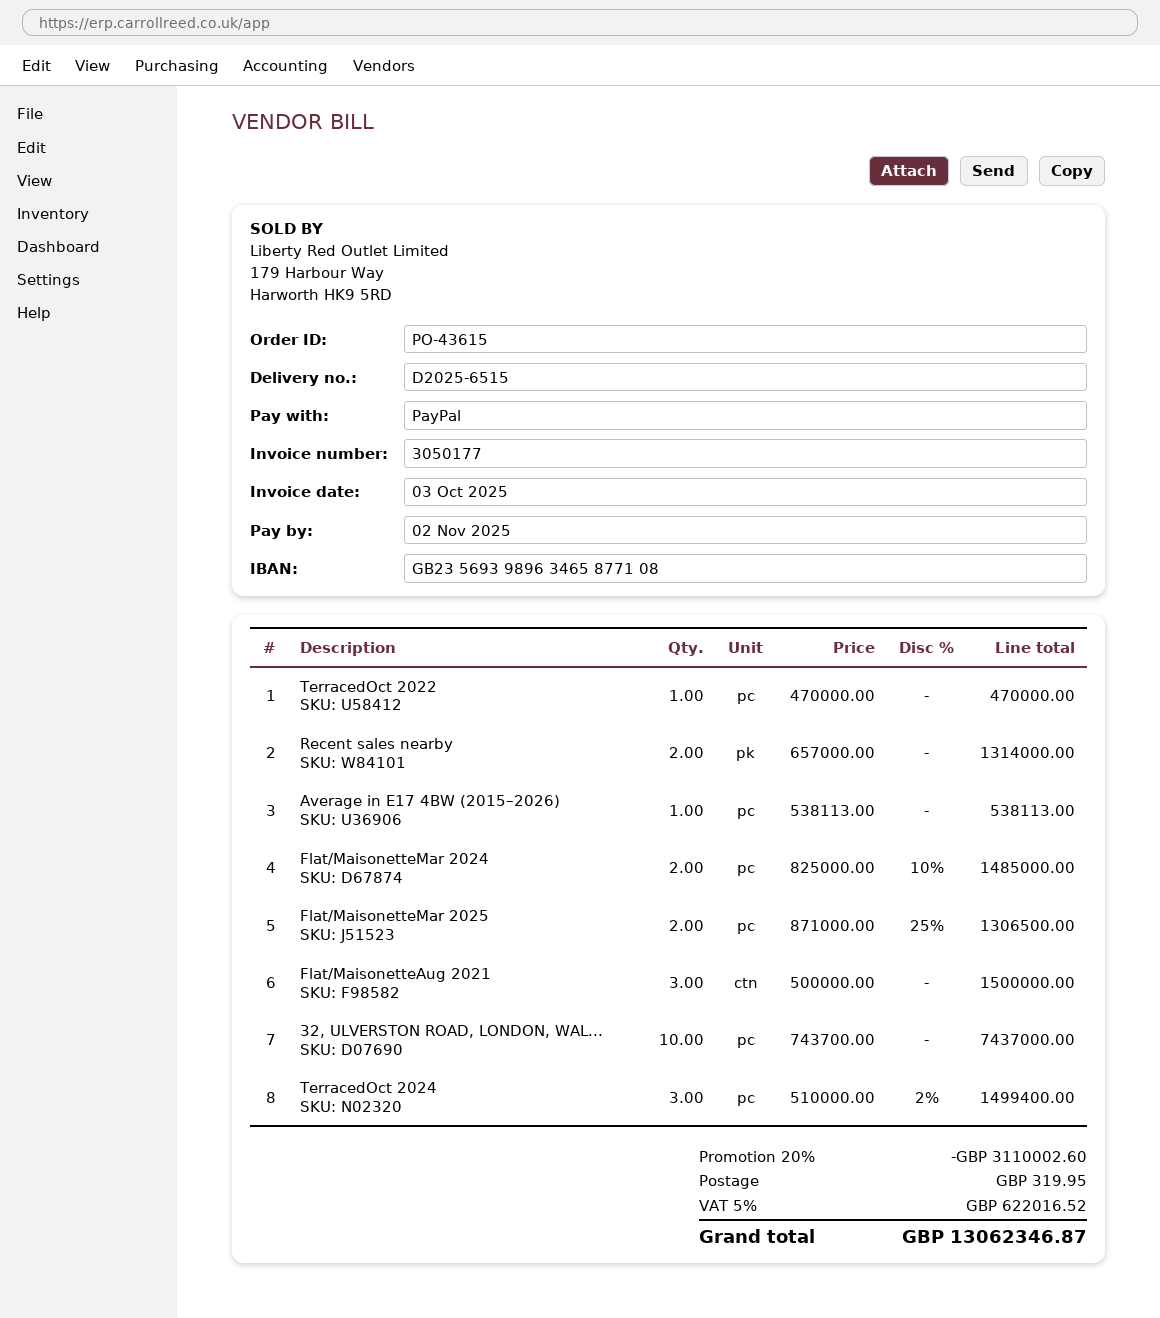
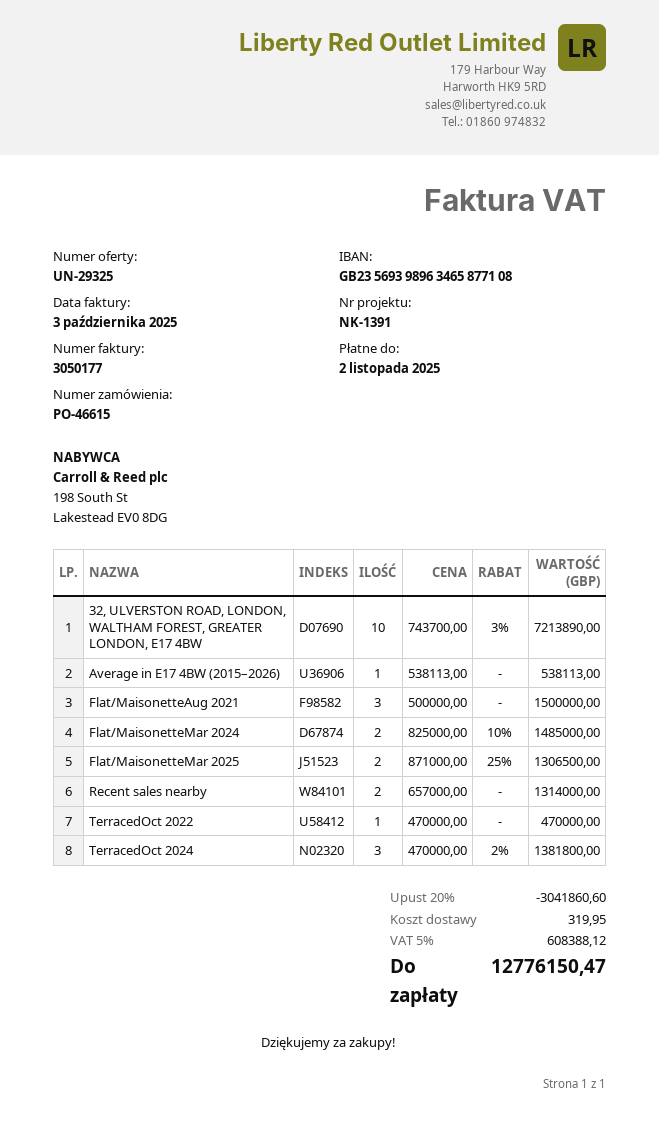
order number: PO-43615 -> PO-46615
32, ULVERSTON ROAD, LONDON, WAL...: 10 x 743700.00 = 7437000.00 -> 10 x 743700.00 - 3% = 7213890.00
TerracedOct 2024: 3 x 510000.00 - 2% = 1499400.00 -> 3 x 470000.00 - 2% = 1381800.00
discount: 20% = 3110002.60 -> 20% = 3041860.60
tax: 5% = 622016.52 -> 5% = 608388.12
total: 13062346.87 -> 12776150.47

